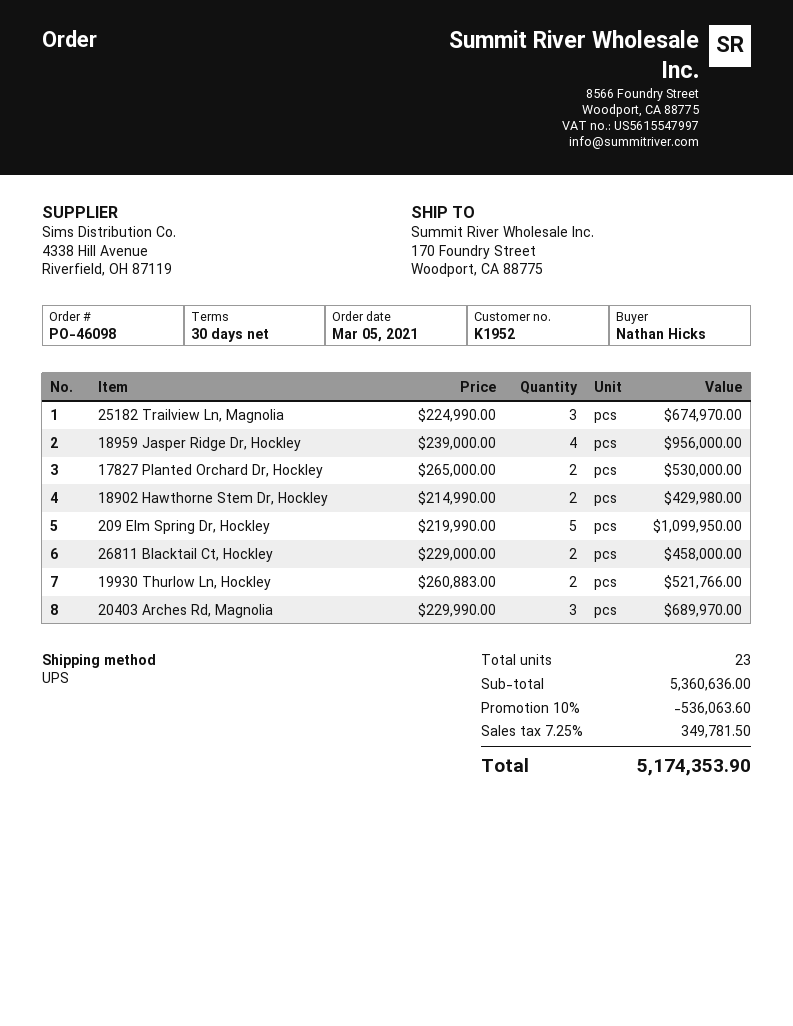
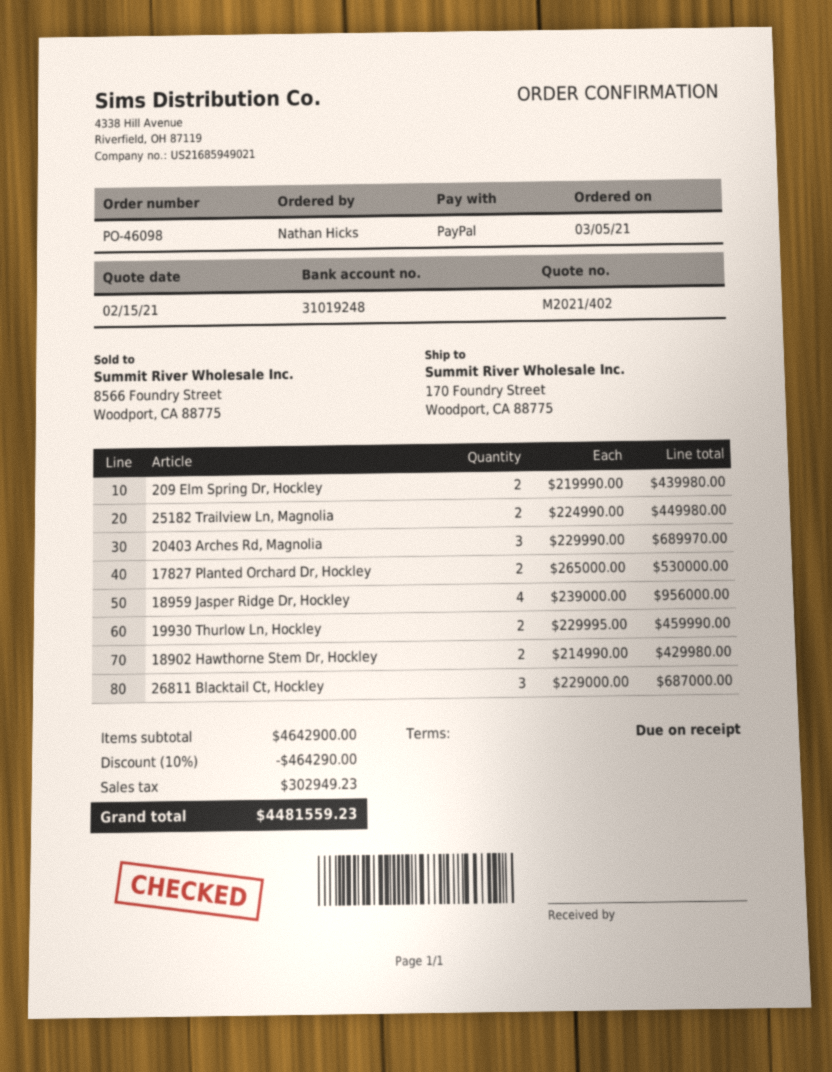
payment terms: 30 days -> on receipt
25182 Trailview Ln, Magnolia: 3 x 224990.00 = 674970.00 -> 2 x 224990.00 = 449980.00
209 Elm Spring Dr, Hockley: 5 x 219990.00 = 1099950.00 -> 2 x 219990.00 = 439980.00
26811 Blacktail Ct, Hockley: 2 x 229000.00 = 458000.00 -> 3 x 229000.00 = 687000.00
19930 Thurlow Ln, Hockley: 2 x 260883.00 = 521766.00 -> 2 x 229995.00 = 459990.00
subtotal: 5360636.00 -> 4642900.00
discount: 10% = 536063.60 -> 10% = 464290.00
tax: 349781.50 -> 302949.23
total: 5174353.90 -> 4481559.23

